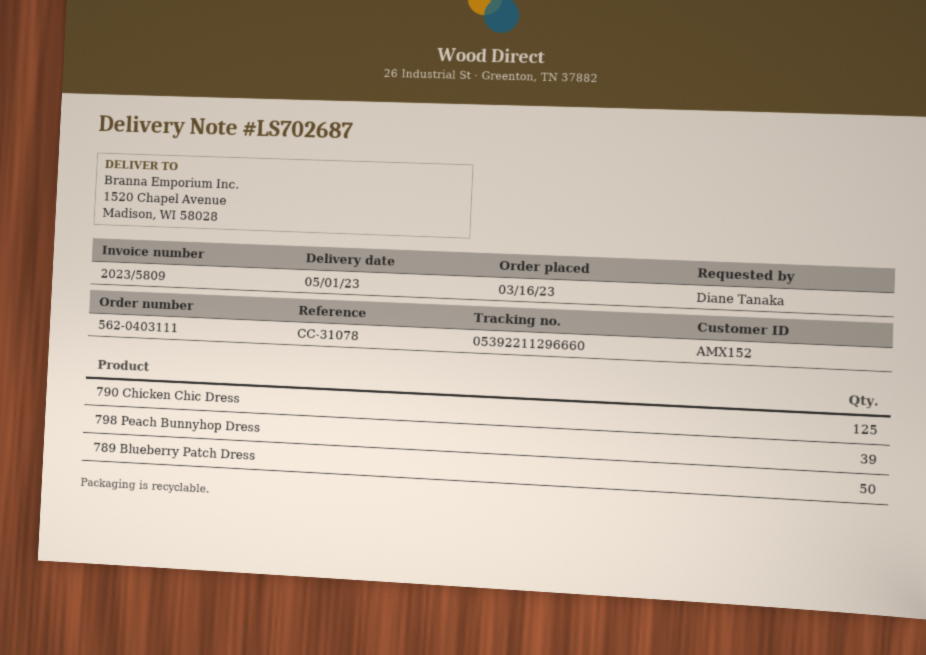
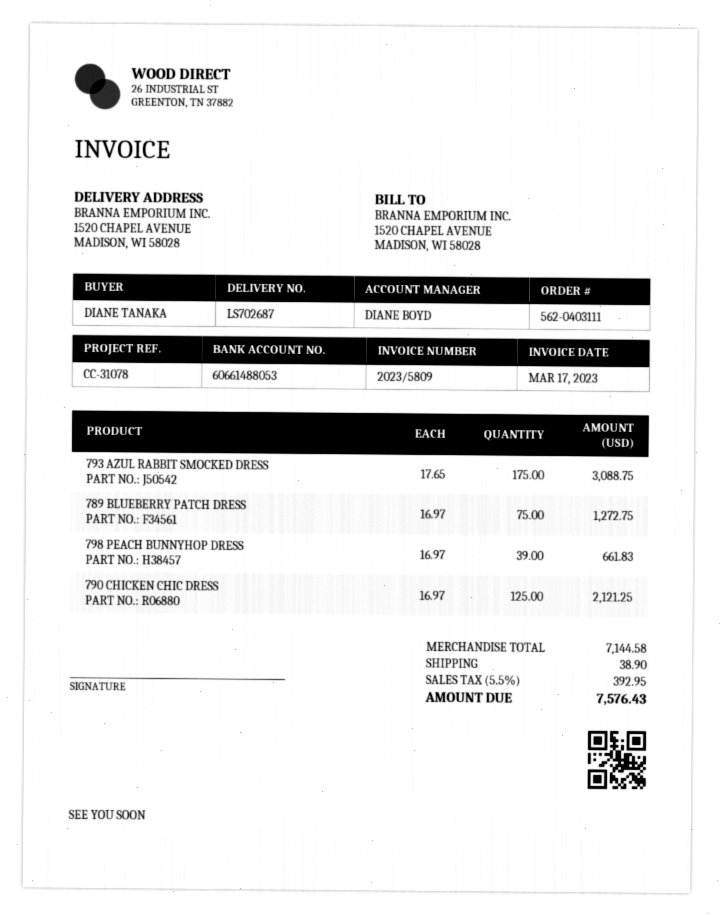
789 Blueberry Patch Dress: 50 -> 75
793 AZUL RABBIT SMOCKED DRESS: none -> 175

